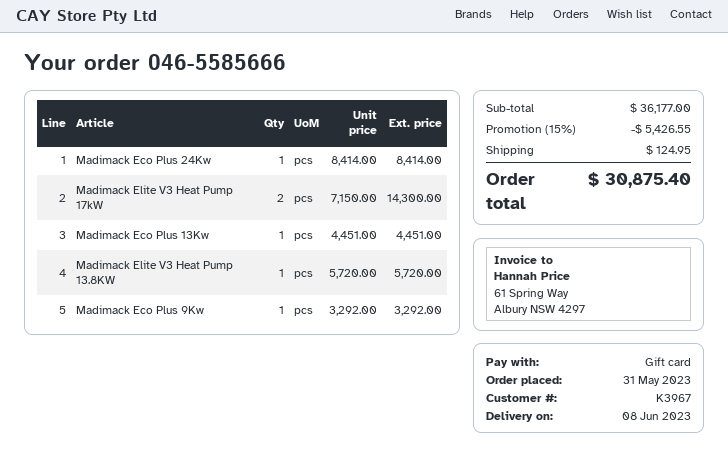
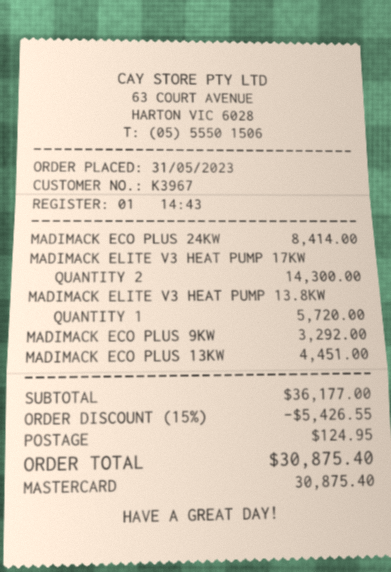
payment method: gift card -> Mastercard

